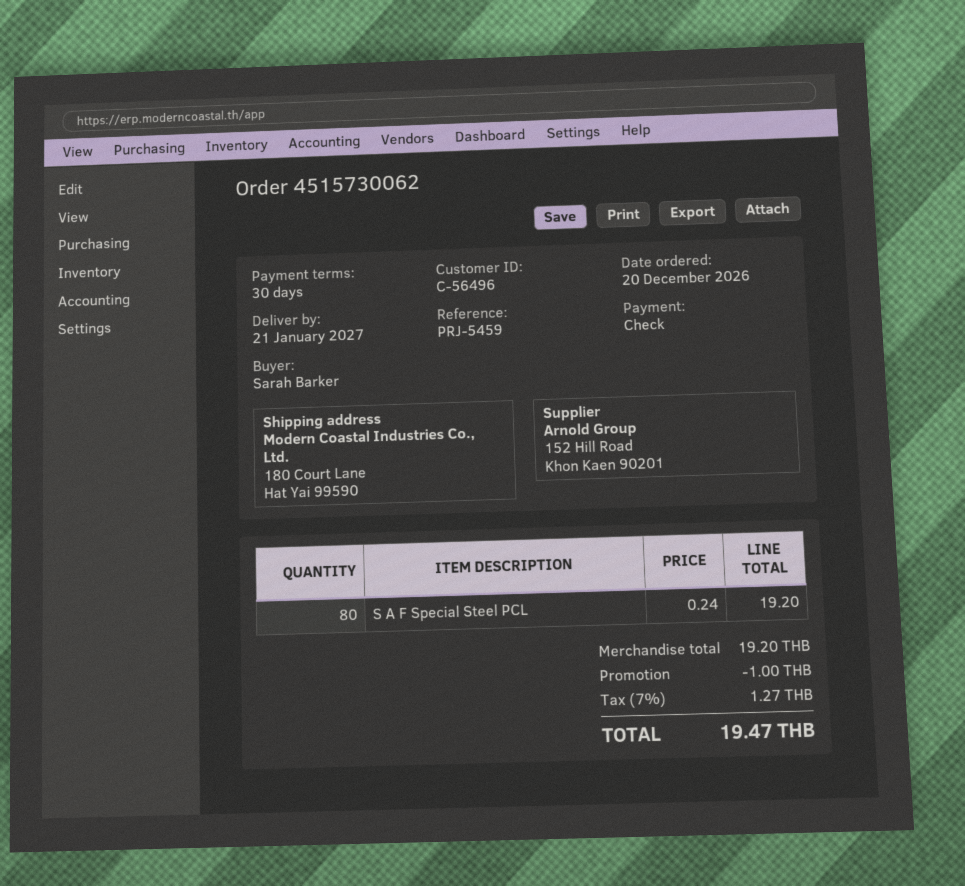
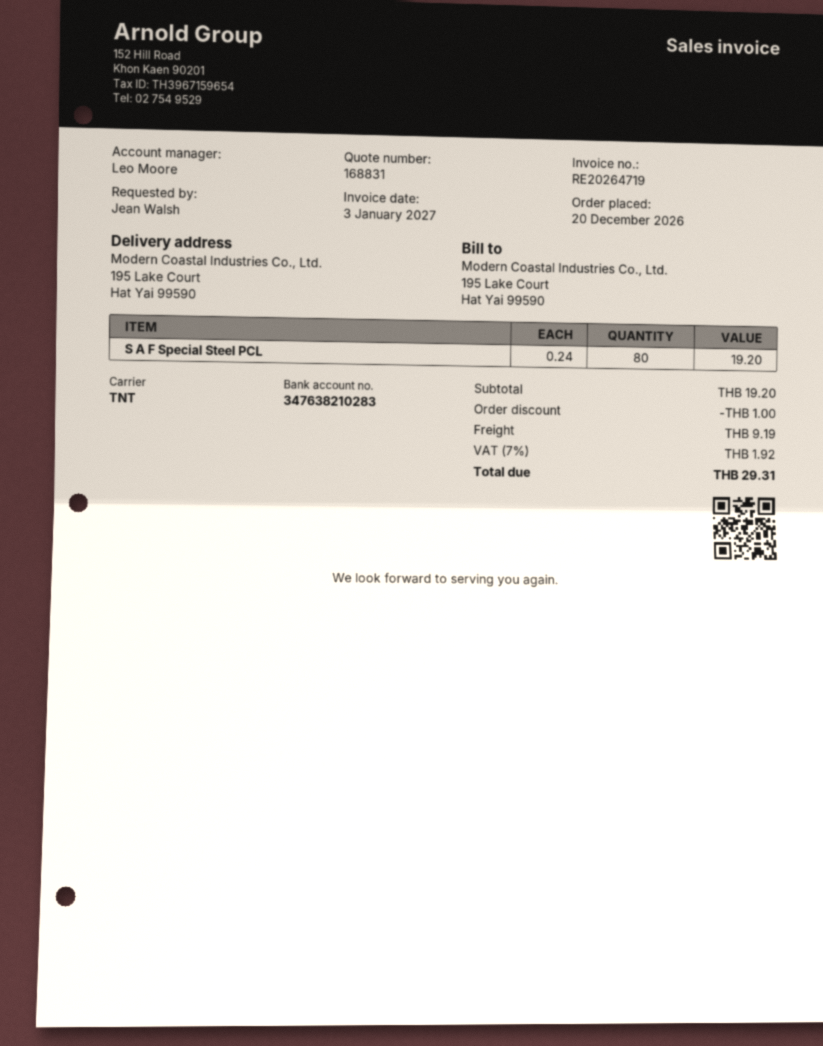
ordered by: Sarah Barker -> Jean Walsh
ship to: 180 Court Lane, Hat Yai 99590 -> 195 Lake Court, Hat Yai 99590
shipping: none -> 9.19
tax: 7% = 1.27 -> 7% = 1.92
total: 19.47 -> 29.31

